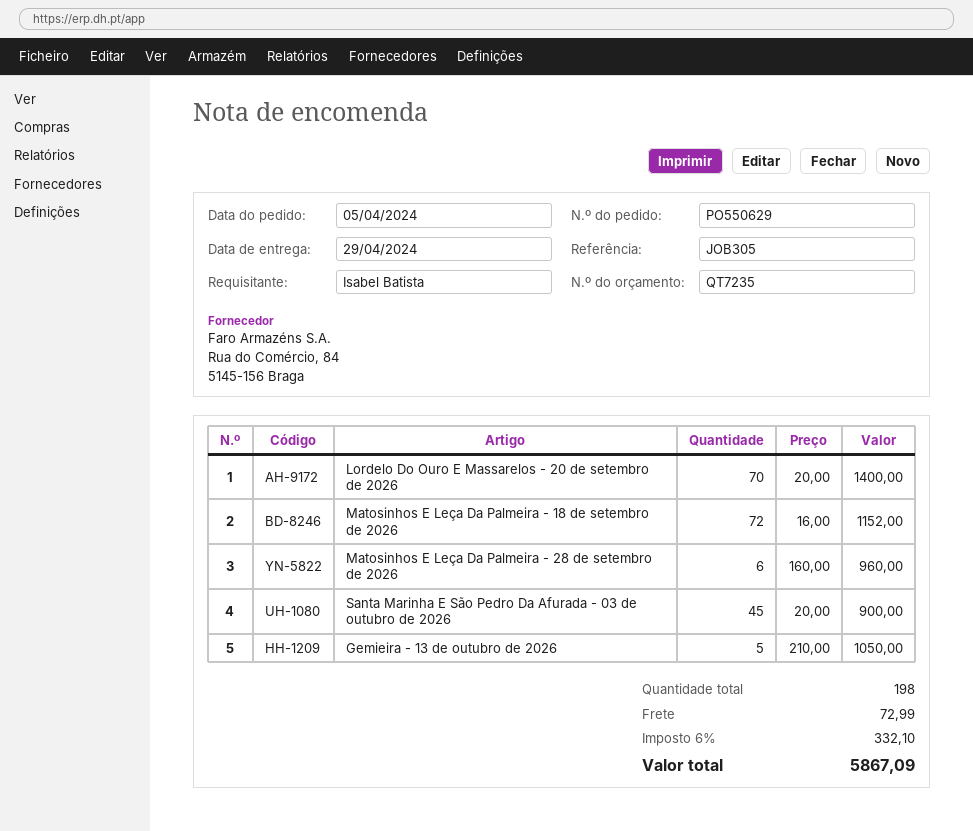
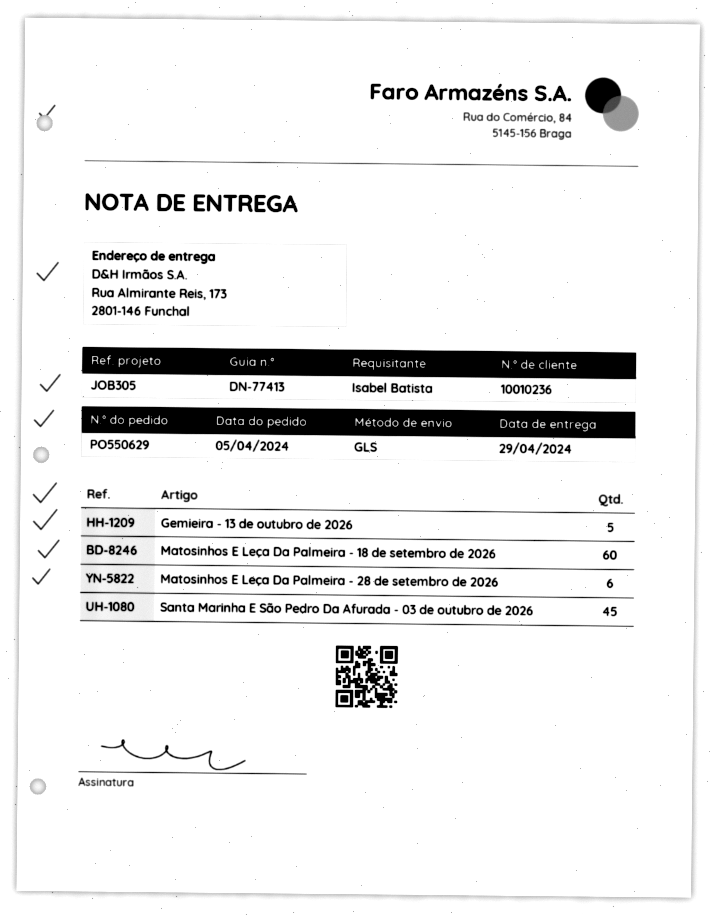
Lordelo Do Ouro E Massarelos - 20 de setembro de 2026: 70 -> none
Matosinhos E Leça Da Palmeira - 18 de setembro de 2026: 72 -> 60

